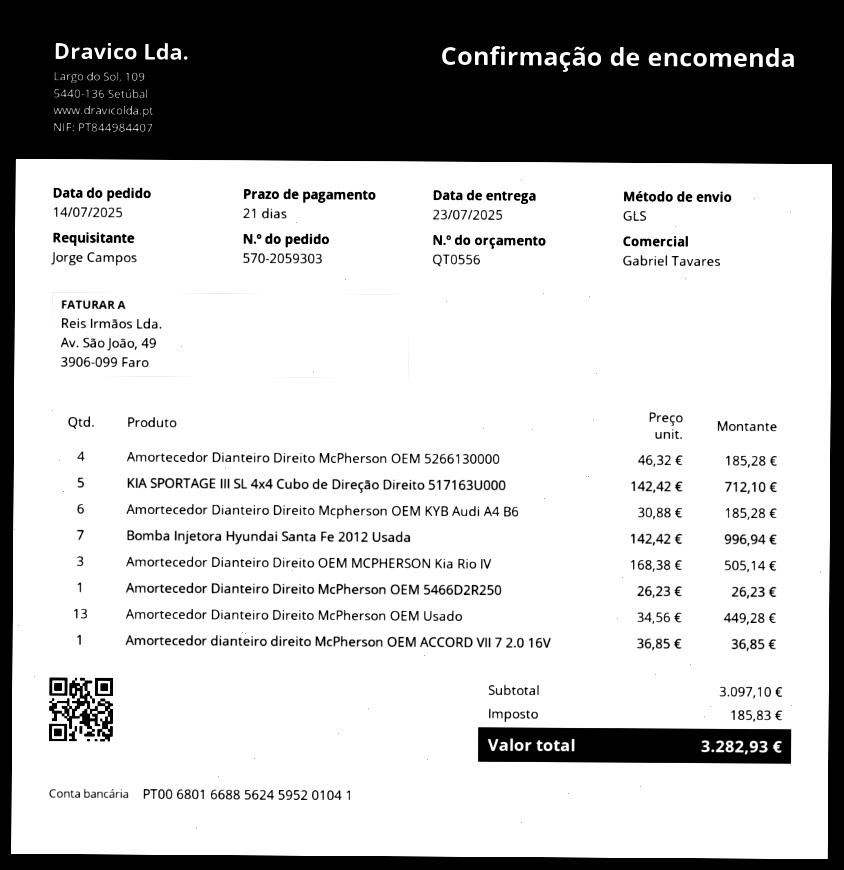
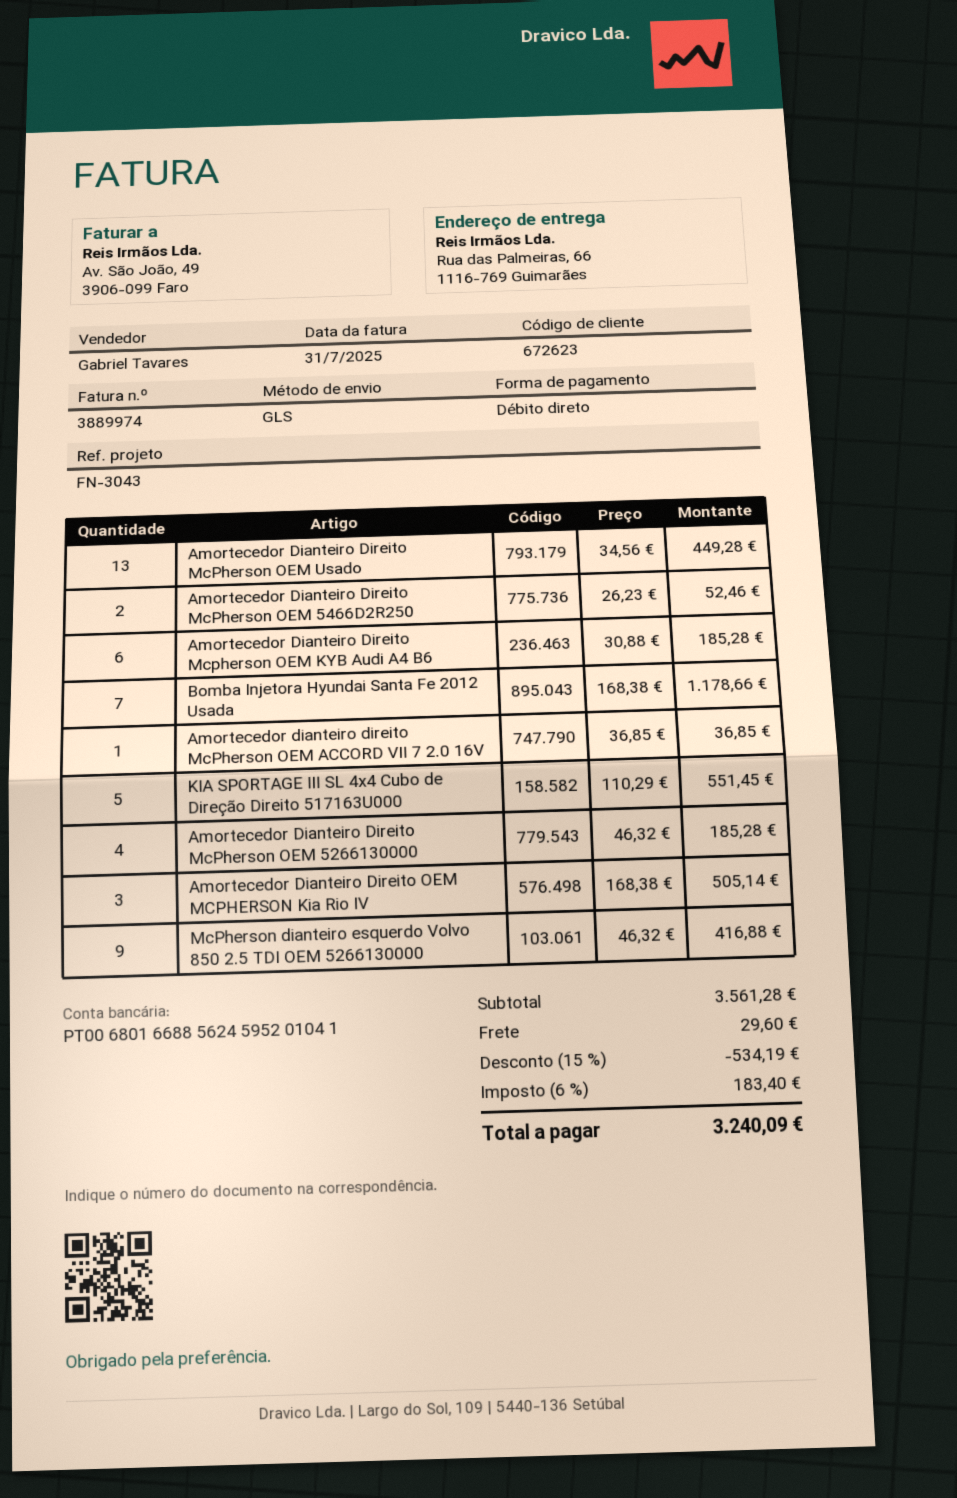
KIA SPORTAGE III SL 4x4 Cubo de Direção Direito 517163U000: 5 x 142.42 = 712.10 -> 5 x 110.29 = 551.45
Bomba Injetora Hyundai Santa Fe 2012 Usada: 7 x 142.42 = 996.94 -> 7 x 168.38 = 1178.66
Amortecedor Dianteiro Direito McPherson OEM 5466D2R250: 1 x 26.23 = 26.23 -> 2 x 26.23 = 52.46
McPherson dianteiro esquerdo Volvo 850 2.5 TDI OEM 5266130000: none -> 9 x 46.32 = 416.88
subtotal: 3097.10 -> 3561.28
discount: none -> 15% = 534.19
shipping: none -> 29.60
tax: 185.83 -> 183.40
total: 3282.93 -> 3240.09

